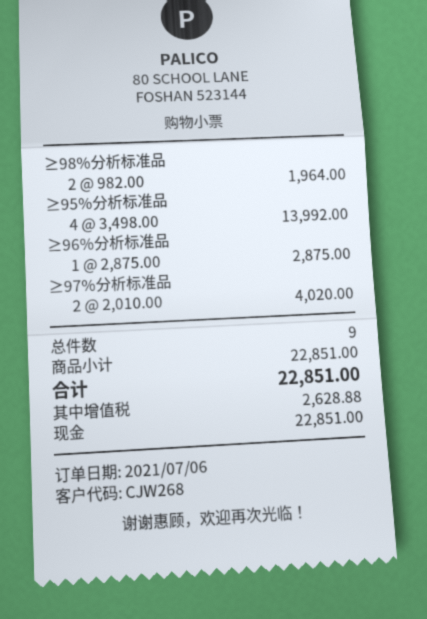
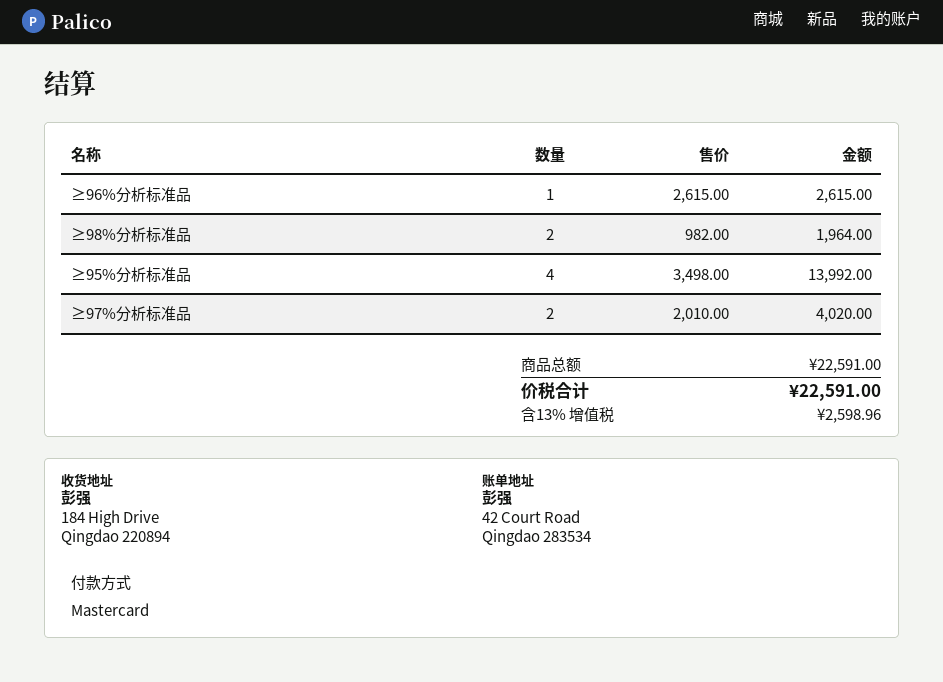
payment method: cash -> Mastercard
≥96%分析标准品: 1 x 2875.00 = 2875.00 -> 1 x 2615.00 = 2615.00
subtotal: 22851.00 -> 22591.00
tax: 2628.88 -> 2598.96
total: 22851.00 -> 22591.00

